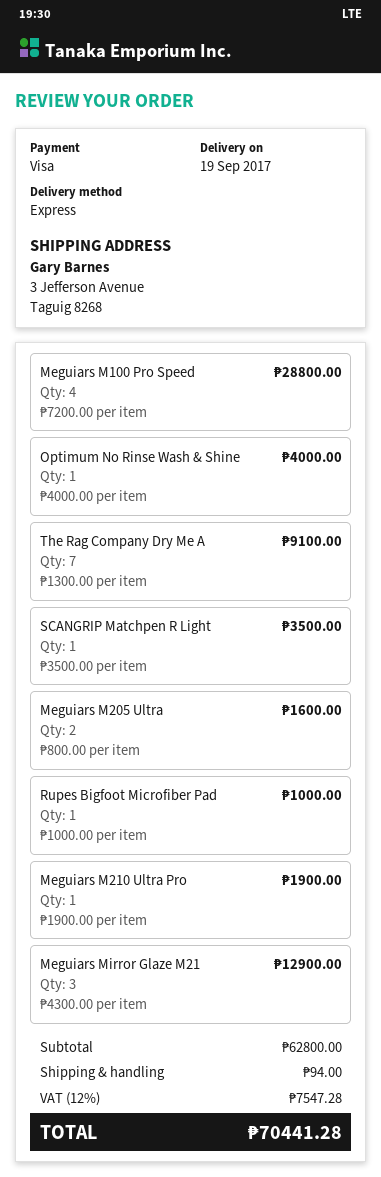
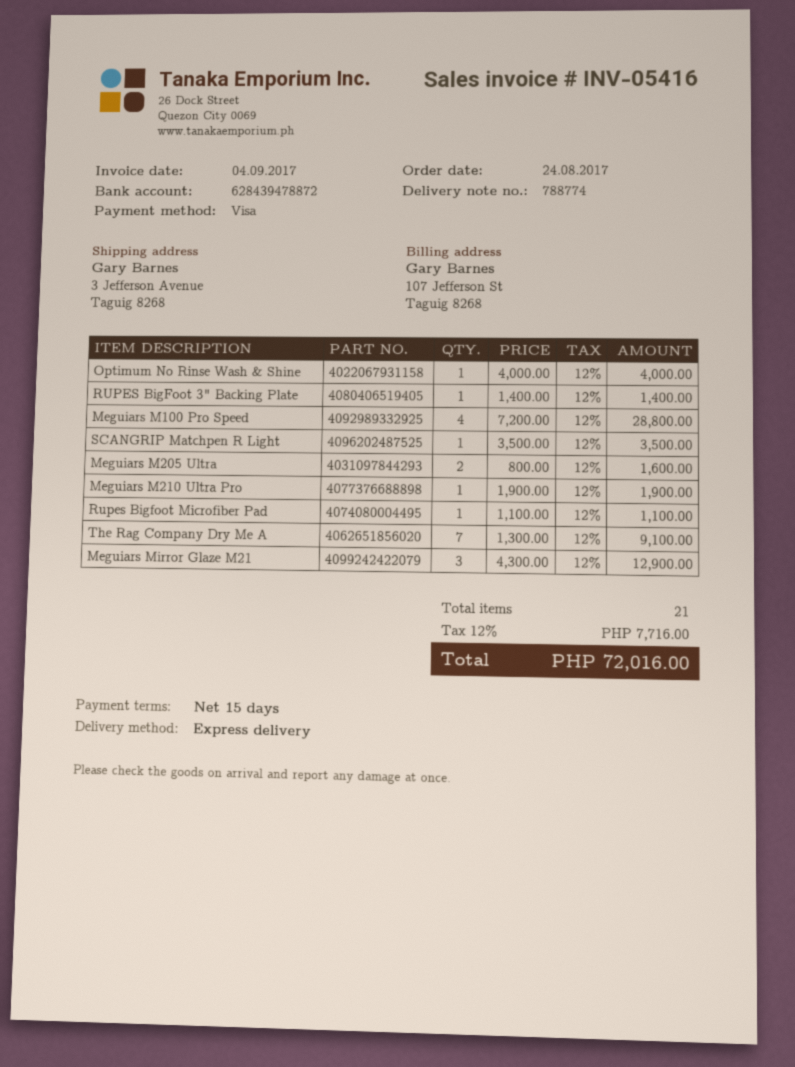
Rupes Bigfoot Microfiber Pad: 1 x 1000.00 = 1000.00 -> 1 x 1100.00 = 1100.00
RUPES BigFoot 3" Backing Plate: none -> 1 x 1400.00 = 1400.00
shipping: 94.00 -> none
tax: 12% = 7547.28 -> 12% = 7716.00
total: 70441.28 -> 72016.00

